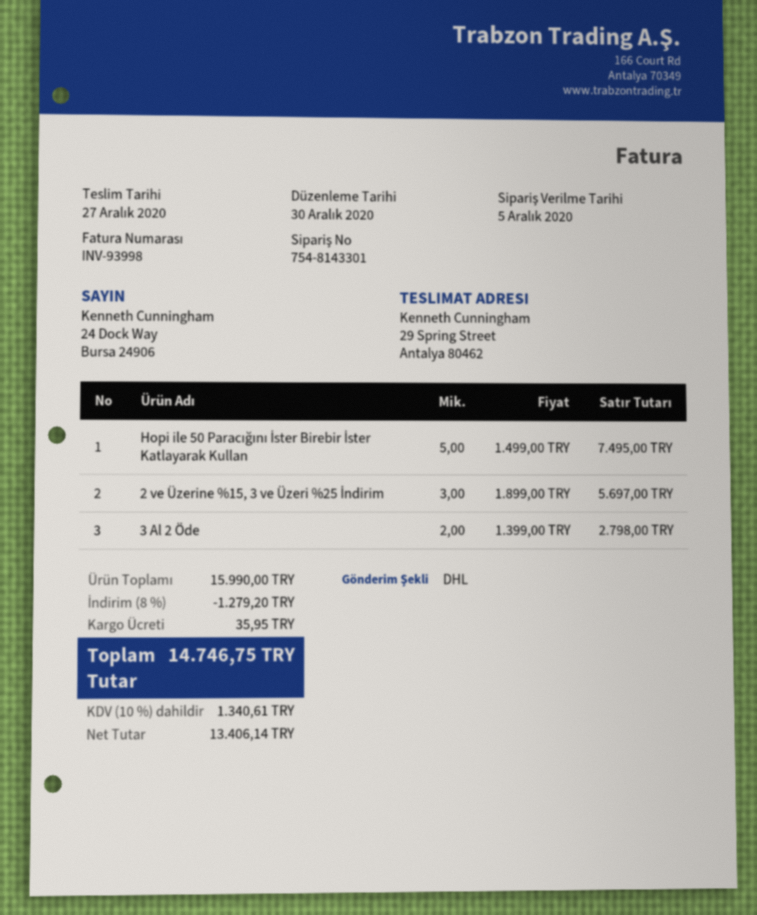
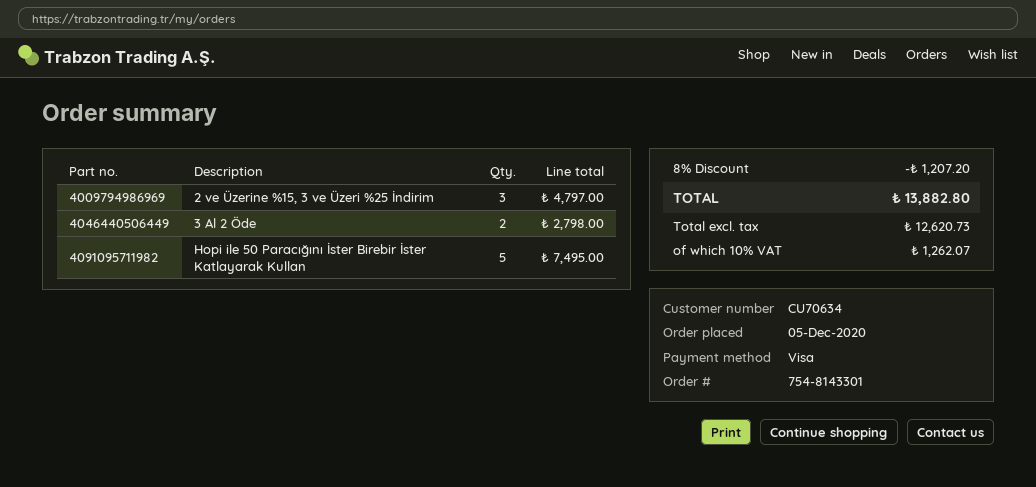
2 ve Üzerine %15, 3 ve Üzeri %25 İndirim: 3 for 5697.00 -> 3 for 4797.00
discount: 8% = 1279.20 -> 8% = 1207.20
shipping: 35.95 -> none
net: 13406.14 -> 12620.73
tax: 10% = 1340.61 -> 10% = 1262.07
total: 14746.75 -> 13882.80

